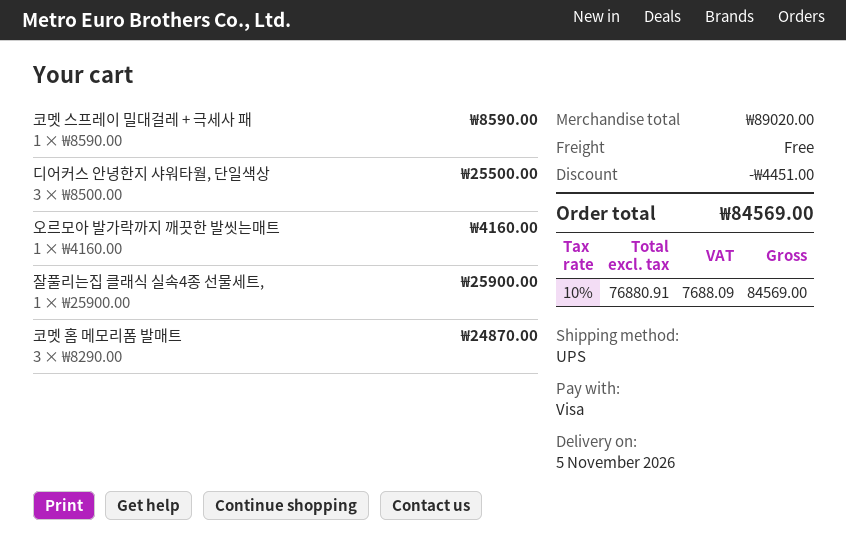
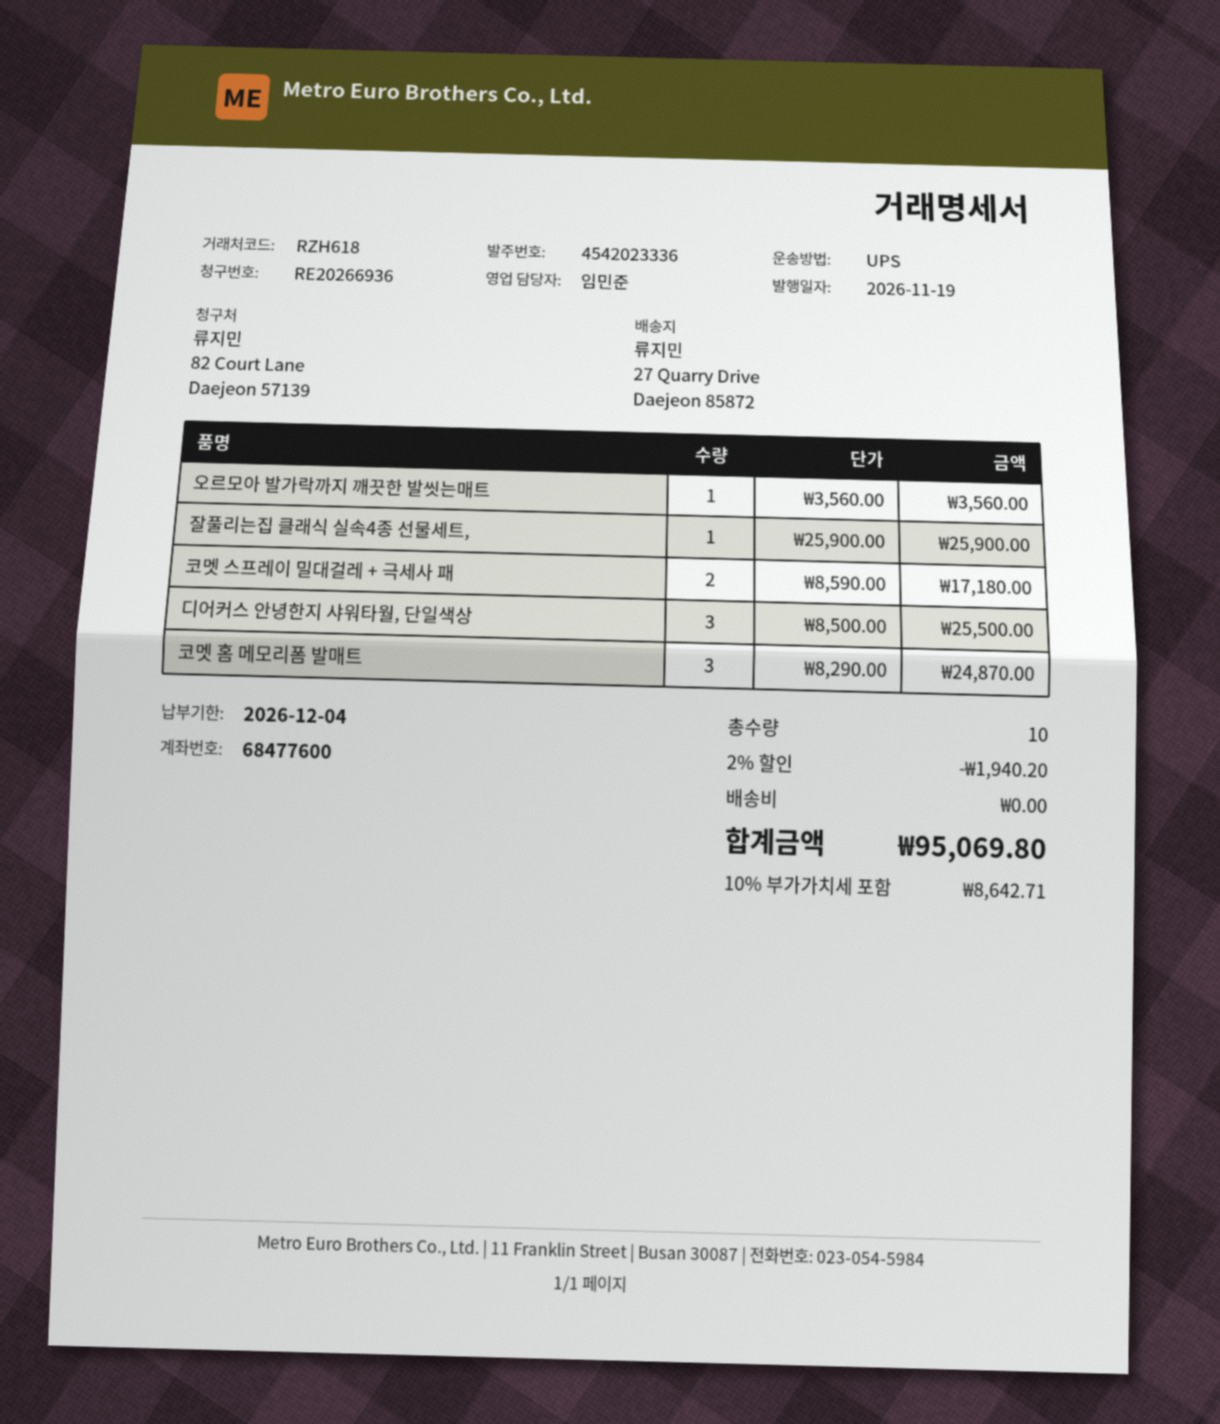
코멧 스프레이 밀대걸레 + 극세사 패: 1 x 8590.00 = 8590.00 -> 2 x 8590.00 = 17180.00
오르모아 발가락까지 깨끗한 발씻는매트: 1 x 4160.00 = 4160.00 -> 1 x 3560.00 = 3560.00
discount: 4451.00 -> 1940.20
tax: 10% = 7688.09 -> 10% = 8642.71
total: 84569.00 -> 95069.80

